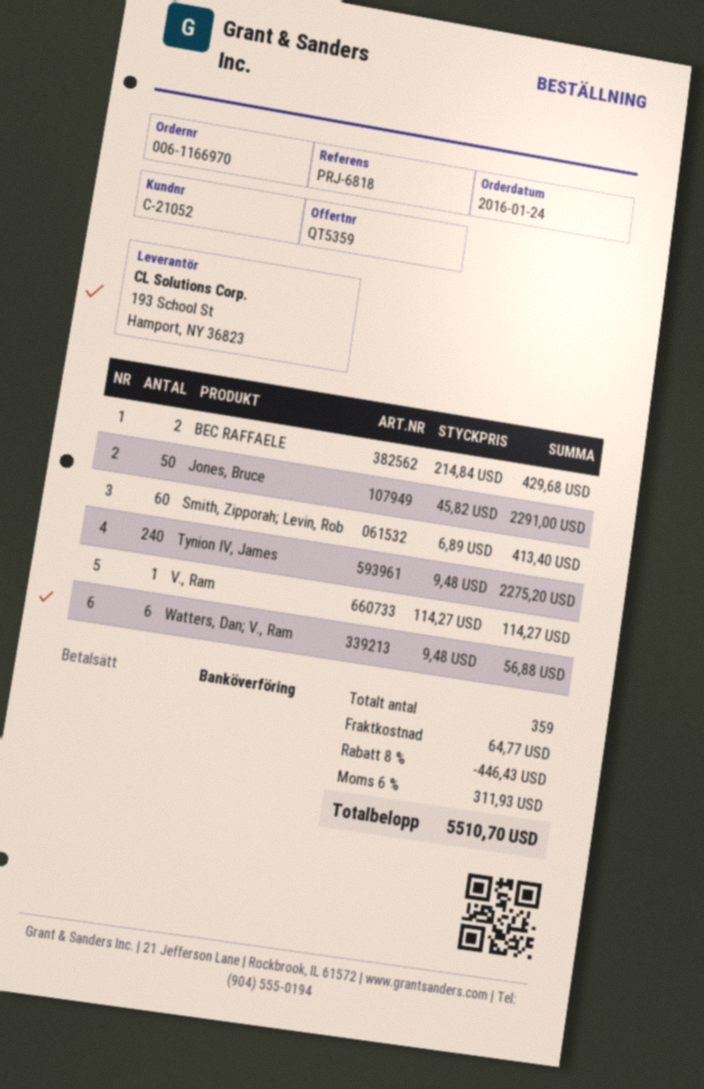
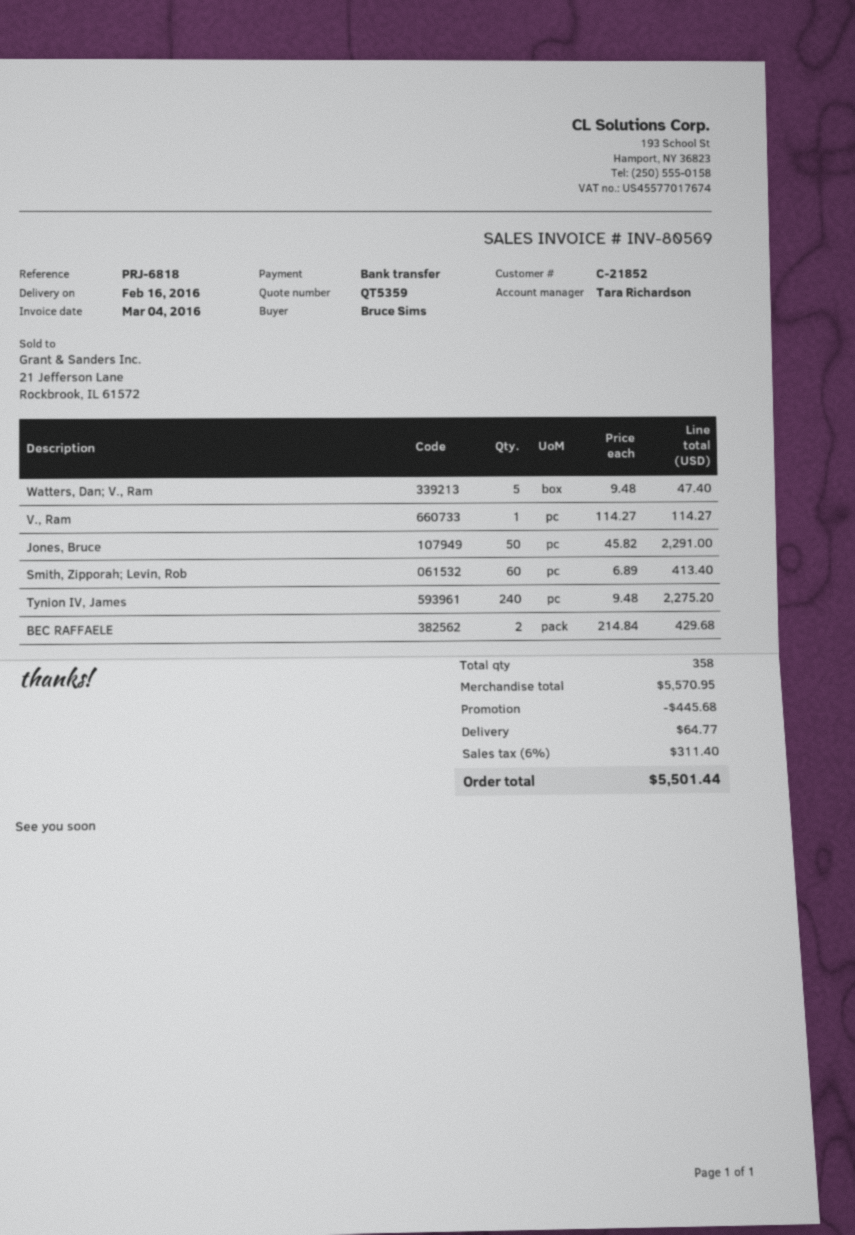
customer number: C-21052 -> C-21852
Watters, Dan; V., Ram: 6 x 9.48 = 56.88 -> 5 x 9.48 = 47.40
total quantity: 359 -> 358
discount: 446.43 -> 445.68
tax: 6% = 311.93 -> 6% = 311.40
total: 5510.70 -> 5501.44

